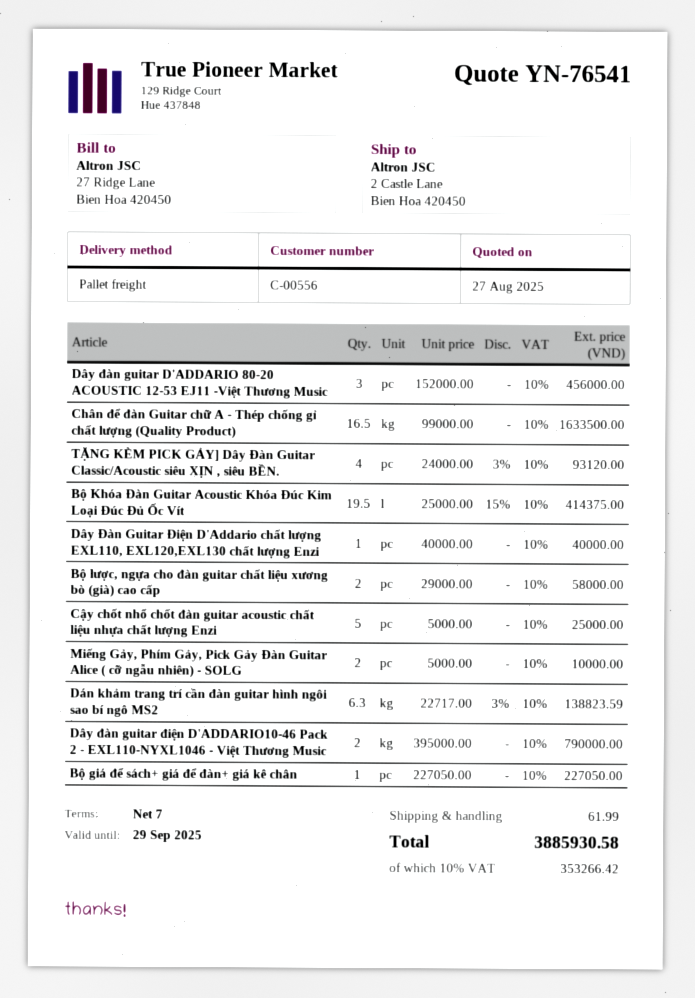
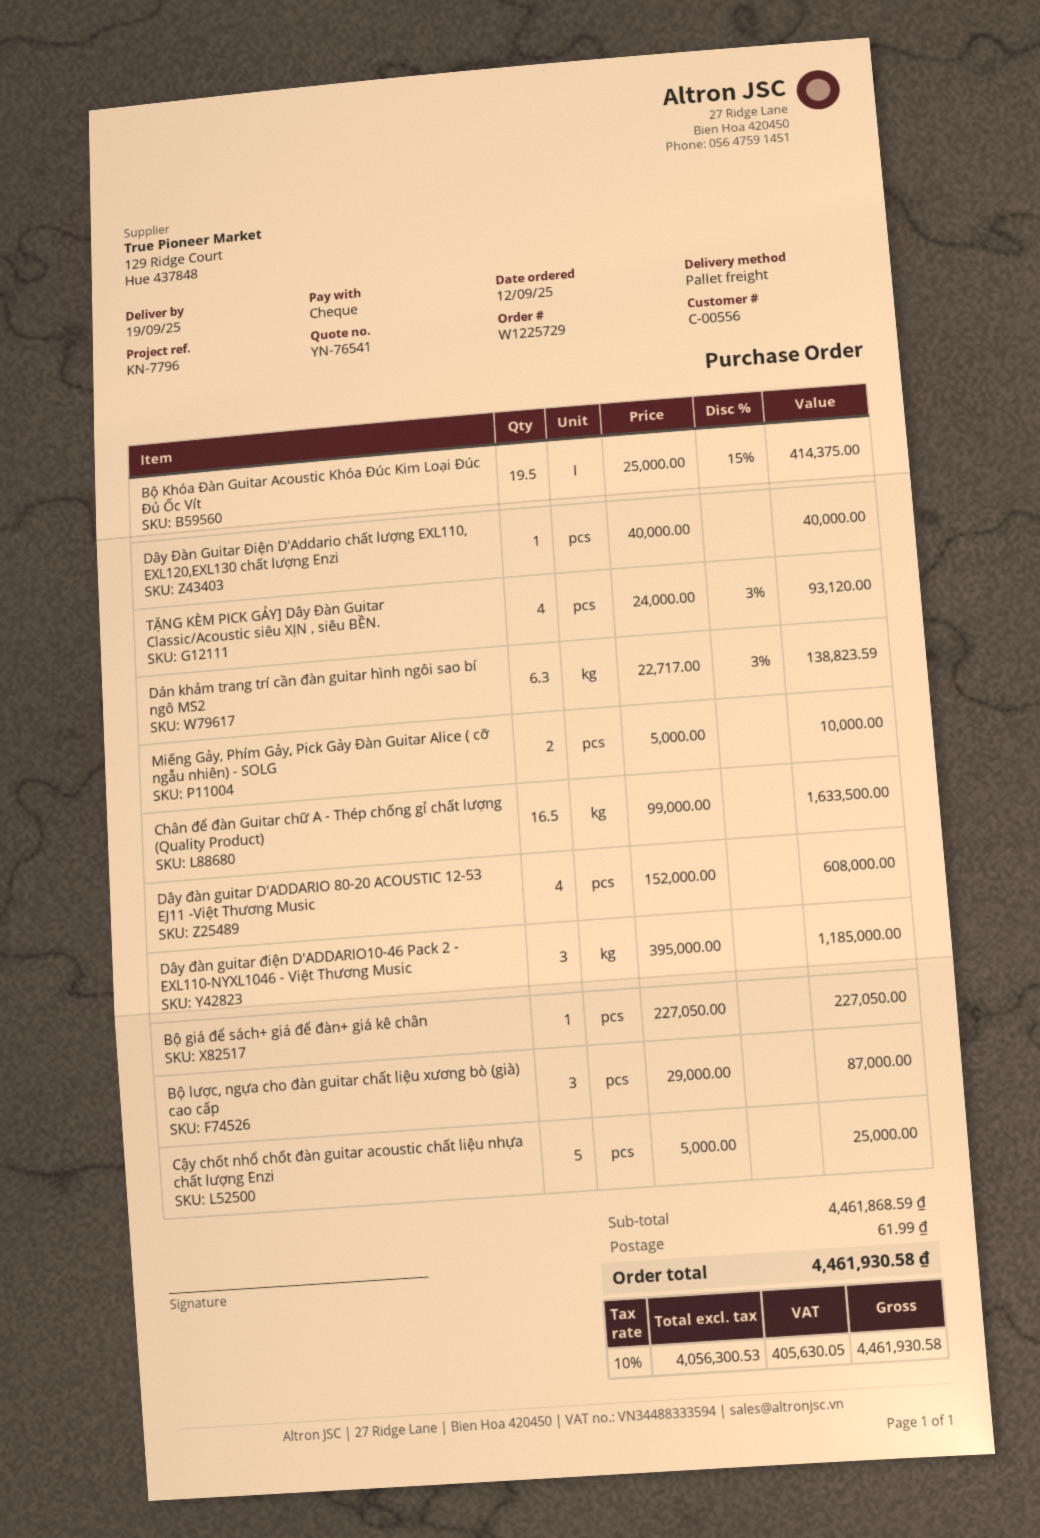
Dây đàn guitar D'ADDARIO 80-20 ACOUSTIC 12-53 EJ11 -Việt Thương Music: 3 x 152000.00 = 456000.00 -> 4 x 152000.00 = 608000.00
Bộ lược, ngựa cho đàn guitar chất liệu xương bò (già) cao cấp: 2 x 29000.00 = 58000.00 -> 3 x 29000.00 = 87000.00
Dây đàn guitar điện D'ADDARIO10-46 Pack 2 - EXL110-NYXL1046 - Việt Thương Music: 2 x 395000.00 = 790000.00 -> 3 x 395000.00 = 1185000.00
tax: 10% = 353266.42 -> 10% = 405630.05
total: 3885930.58 -> 4461930.58

